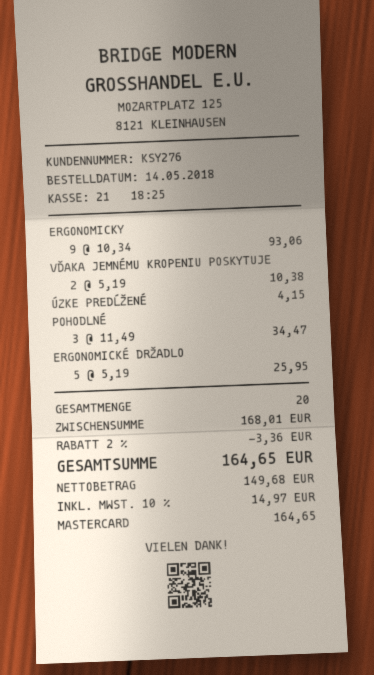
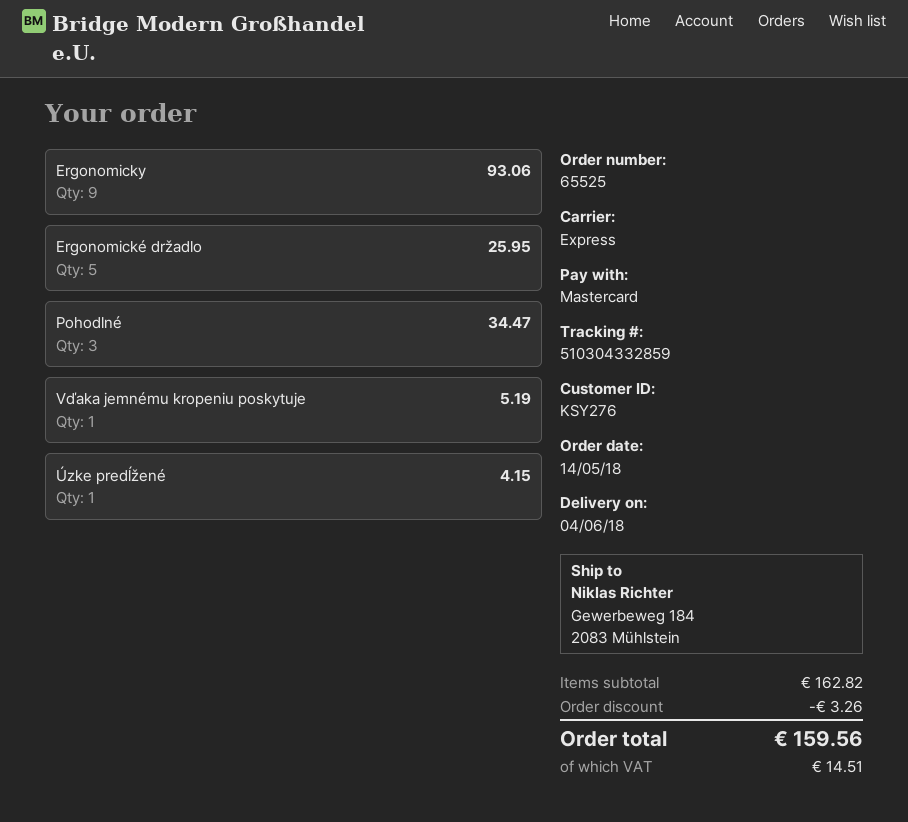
VĎAKA JEMNÉMU KROPENIU POSKYTUJE: 2 for 10.38 -> 1 for 5.19
subtotal: 168.01 -> 162.82
discount: 3.36 -> 3.26
tax: 14.97 -> 14.51
total: 164.65 -> 159.56

